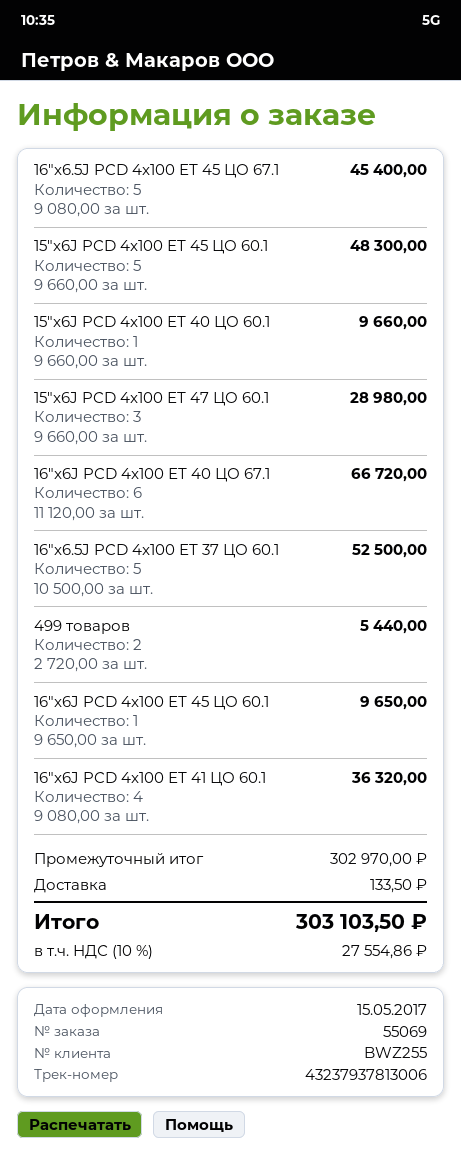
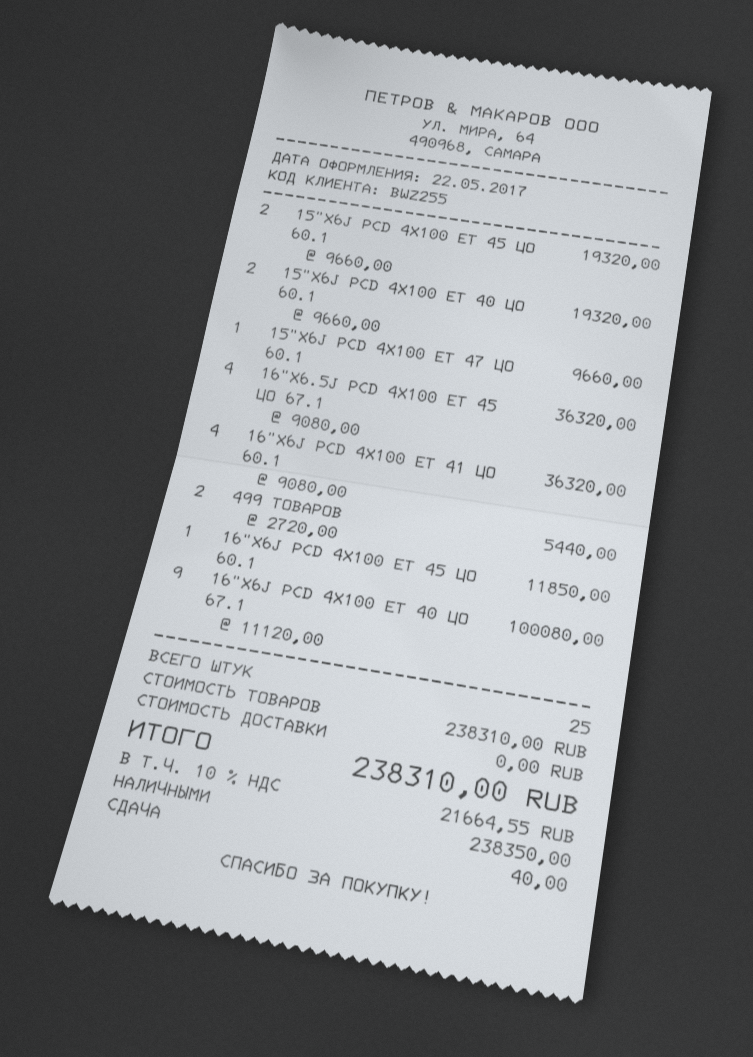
order date: 2017-05-15 -> 2017-05-22
16"x6.5J PCD 4x100 ЕТ 45 ЦО 67.1: 5 x 9080.00 = 45400.00 -> 4 x 9080.00 = 36320.00
15"x6J PCD 4x100 ЕТ 45 ЦО 60.1: 5 x 9660.00 = 48300.00 -> 2 x 9660.00 = 19320.00
15"x6J PCD 4x100 ЕТ 40 ЦО 60.1: 1 x 9660.00 = 9660.00 -> 2 x 9660.00 = 19320.00
15"x6J PCD 4x100 ЕТ 47 ЦО 60.1: 3 x 9660.00 = 28980.00 -> 1 x 9660.00 = 9660.00
16"x6J PCD 4x100 ЕТ 40 ЦО 67.1: 6 x 11120.00 = 66720.00 -> 9 x 11120.00 = 100080.00
16"x6.5J PCD 4x100 ЕТ 37 ЦО 60.1: 5 x 10500.00 = 52500.00 -> none
16"x6J PCD 4x100 ЕТ 45 ЦО 60.1: 1 x 9650.00 = 9650.00 -> 1 x 11850.00 = 11850.00
subtotal: 302970.00 -> 238310.00
shipping: 133.50 -> 0.00
tax: 10% = 27554.86 -> 10% = 21664.55
total: 303103.50 -> 238310.00

